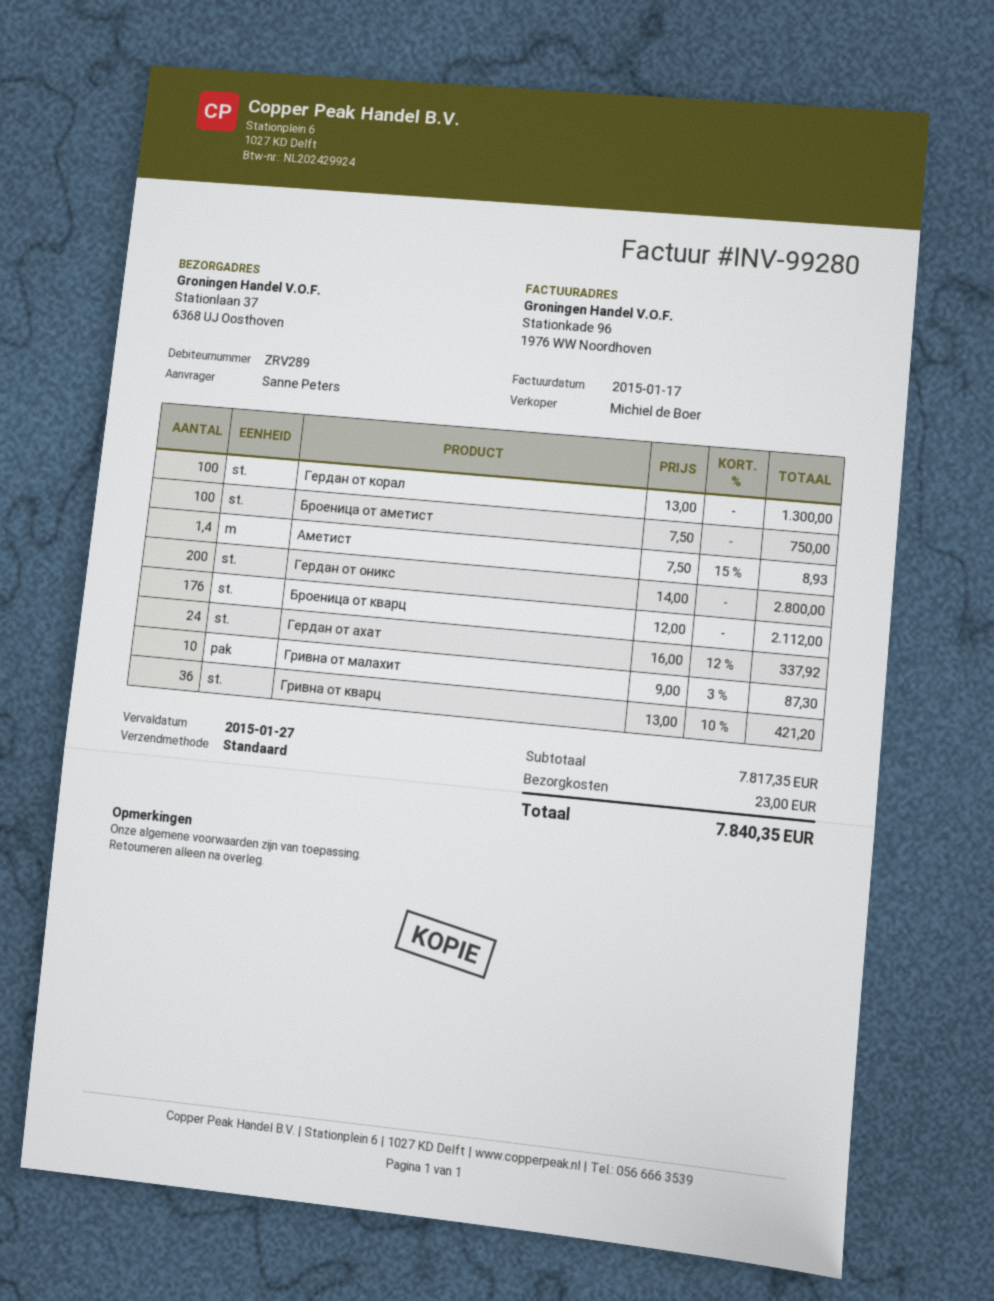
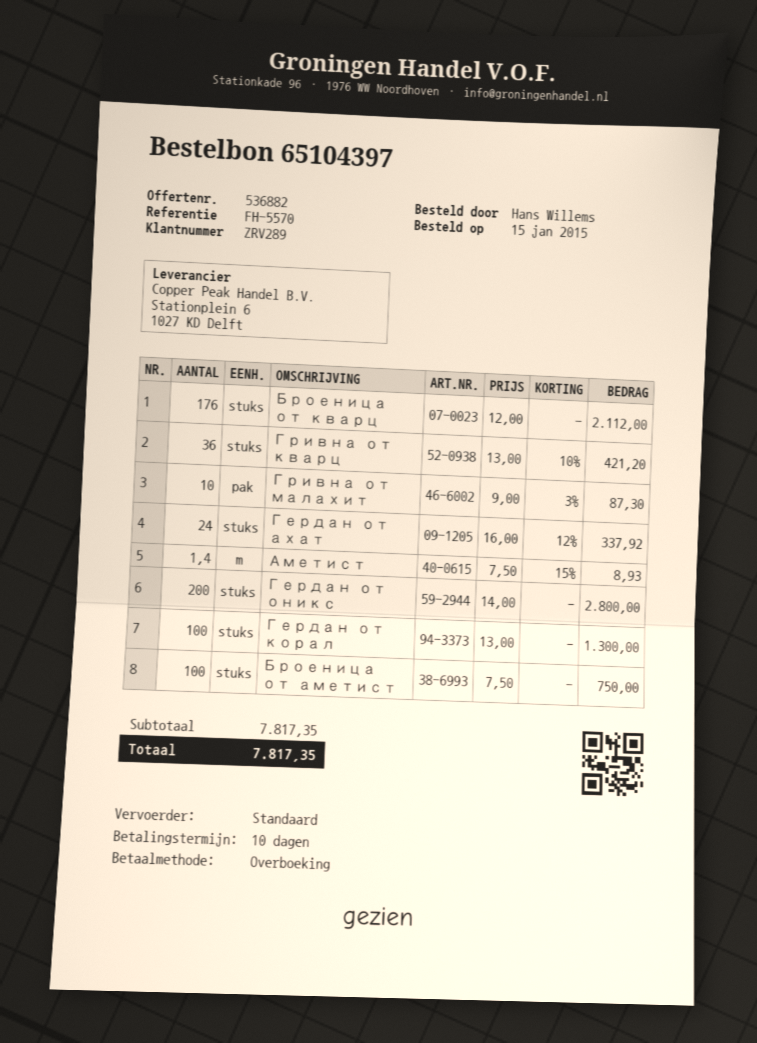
ordered by: Sanne Peters -> Hans Willems
shipping: 23.00 -> none
total: 7840.35 -> 7817.35

